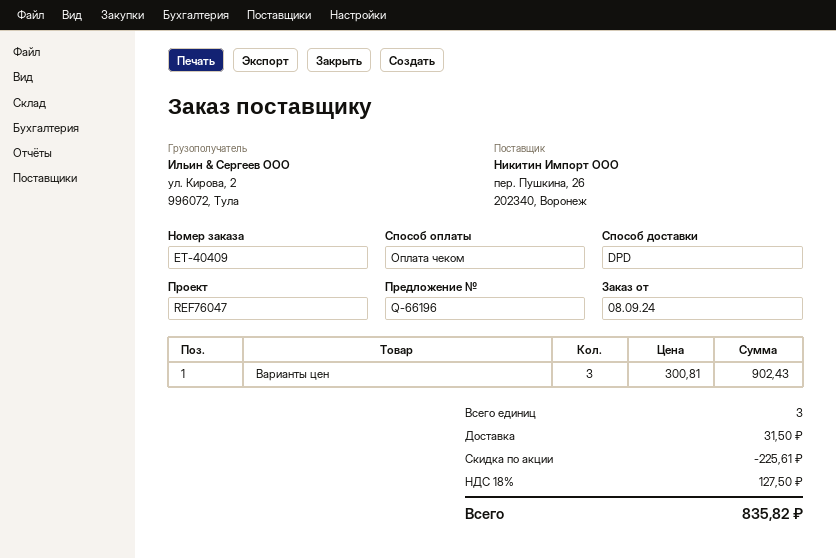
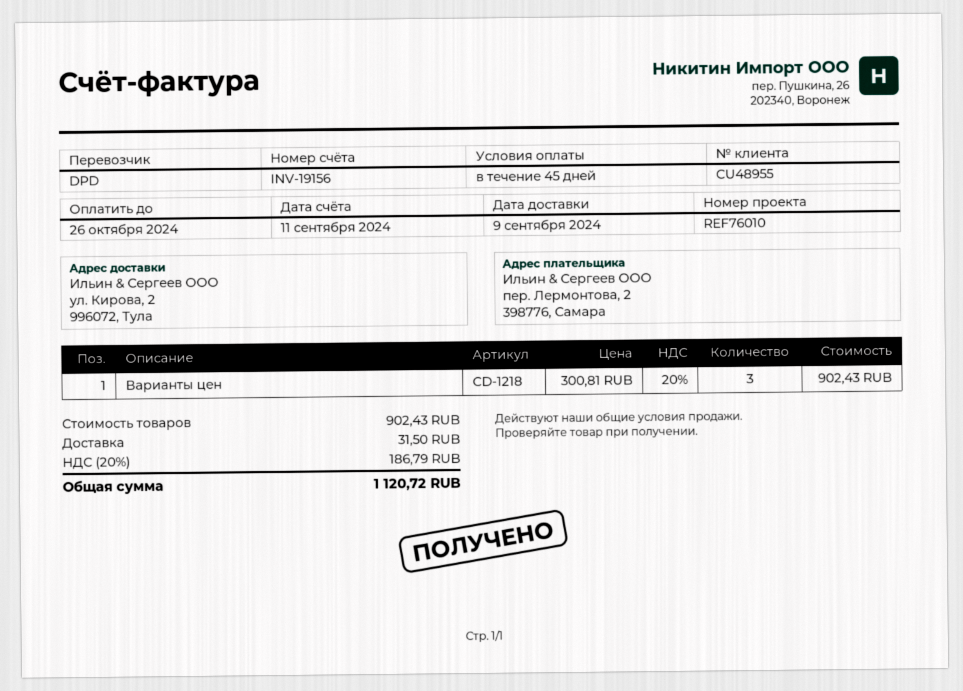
reference: REF76047 -> REF76010
discount: 225.61 -> none
tax: 18% = 127.50 -> 20% = 186.79
total: 835.82 -> 1120.72

